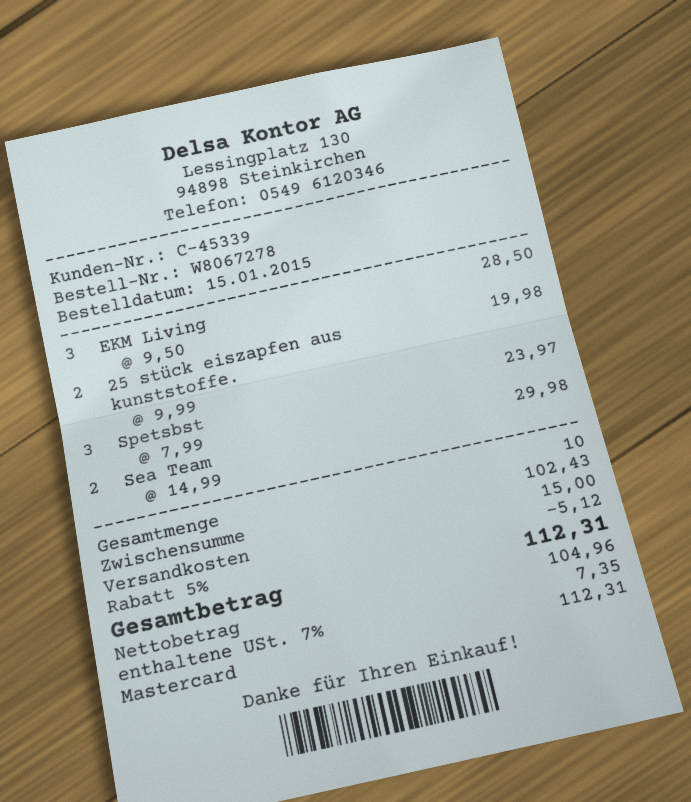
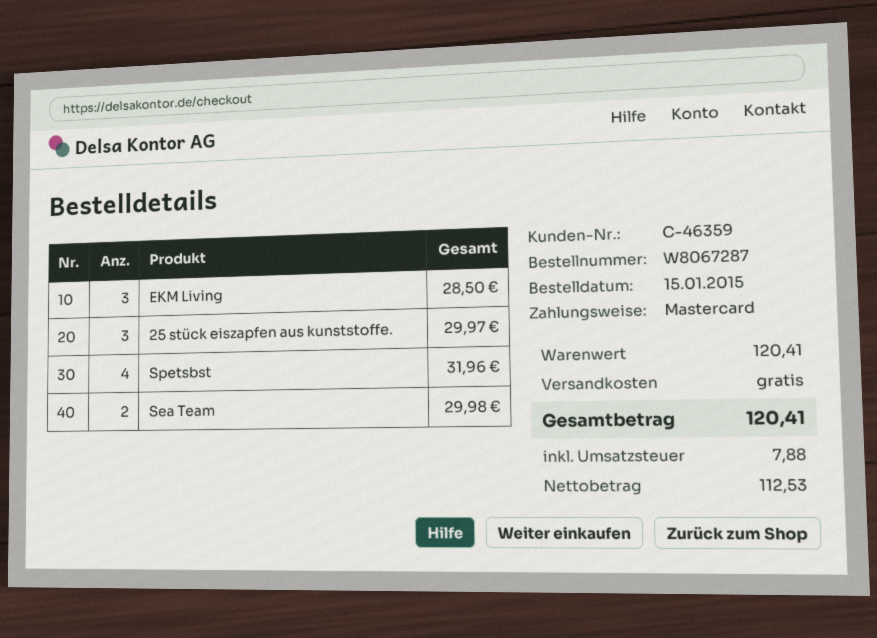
order number: W8067278 -> W8067287
customer number: C-45339 -> C-46359
25 stück eiszapfen aus kunststoffe.: 2 for 19.98 -> 3 for 29.97
Spetsbst: 3 for 23.97 -> 4 for 31.96
subtotal: 102.43 -> 120.41
discount: 5% = 5.12 -> none
shipping: 15.00 -> 0.00
net: 104.96 -> 112.53
tax: 7.35 -> 7.88
total: 112.31 -> 120.41

